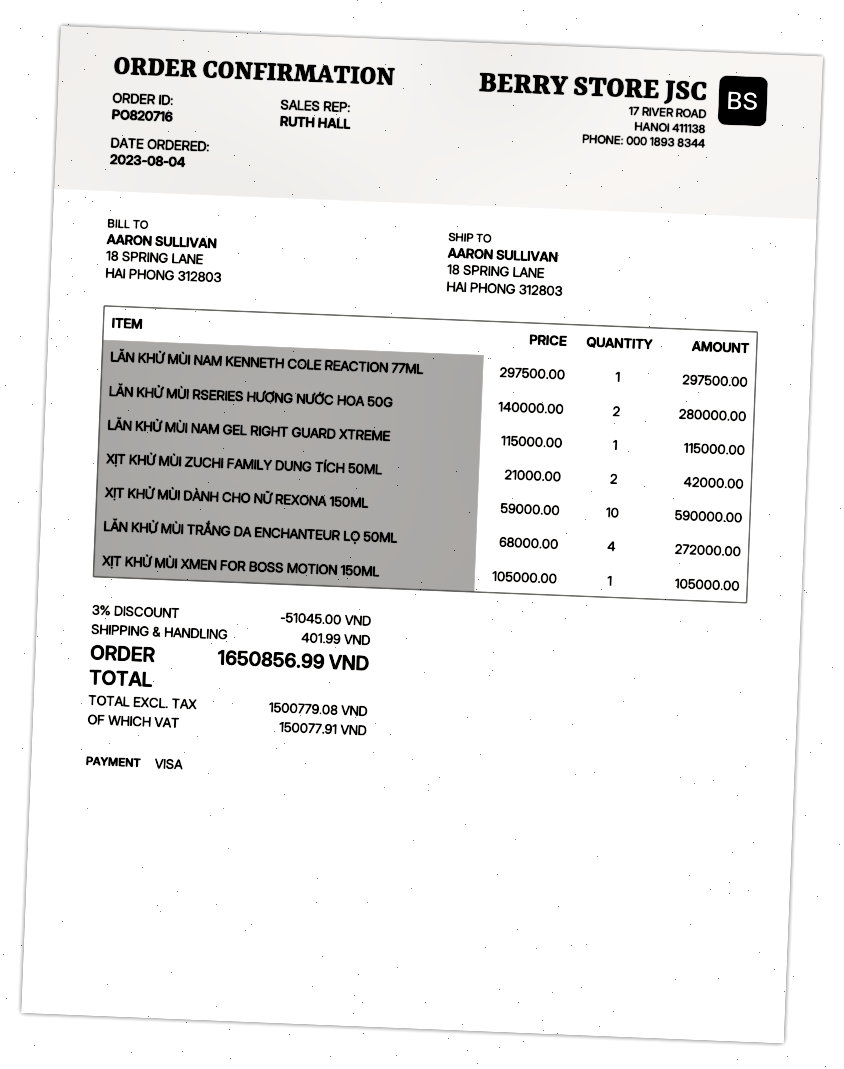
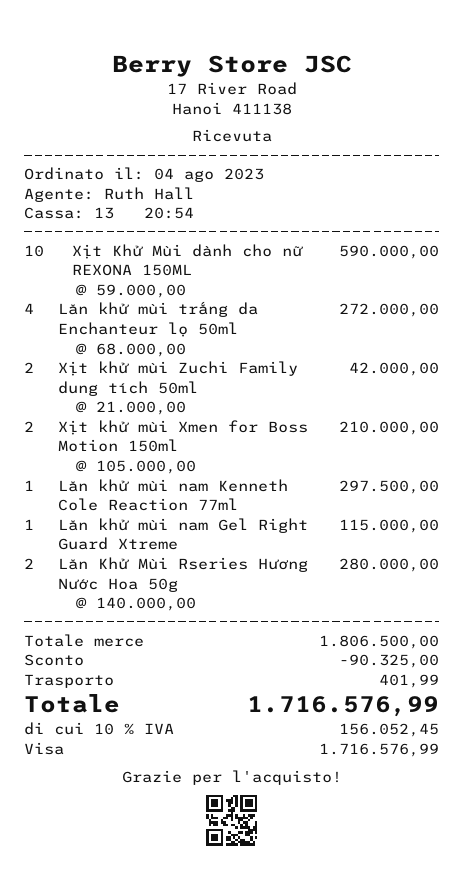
XỊT KHỬ MÙI XMEN FOR BOSS MOTION 150ML: 1 x 105000.00 = 105000.00 -> 2 x 105000.00 = 210000.00
discount: 51045.00 -> 90325.00
tax: 150077.91 -> 156052.45
total: 1650856.99 -> 1716576.99

